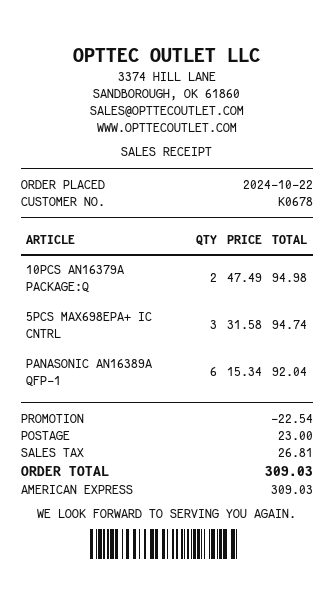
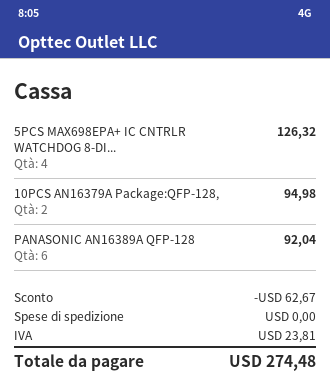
5PCS MAX698EPA+ IC CNTRL: 3 for 94.74 -> 4 for 126.32
discount: 22.54 -> 62.67
shipping: 23.00 -> 0.00
tax: 26.81 -> 23.81
total: 309.03 -> 274.48

